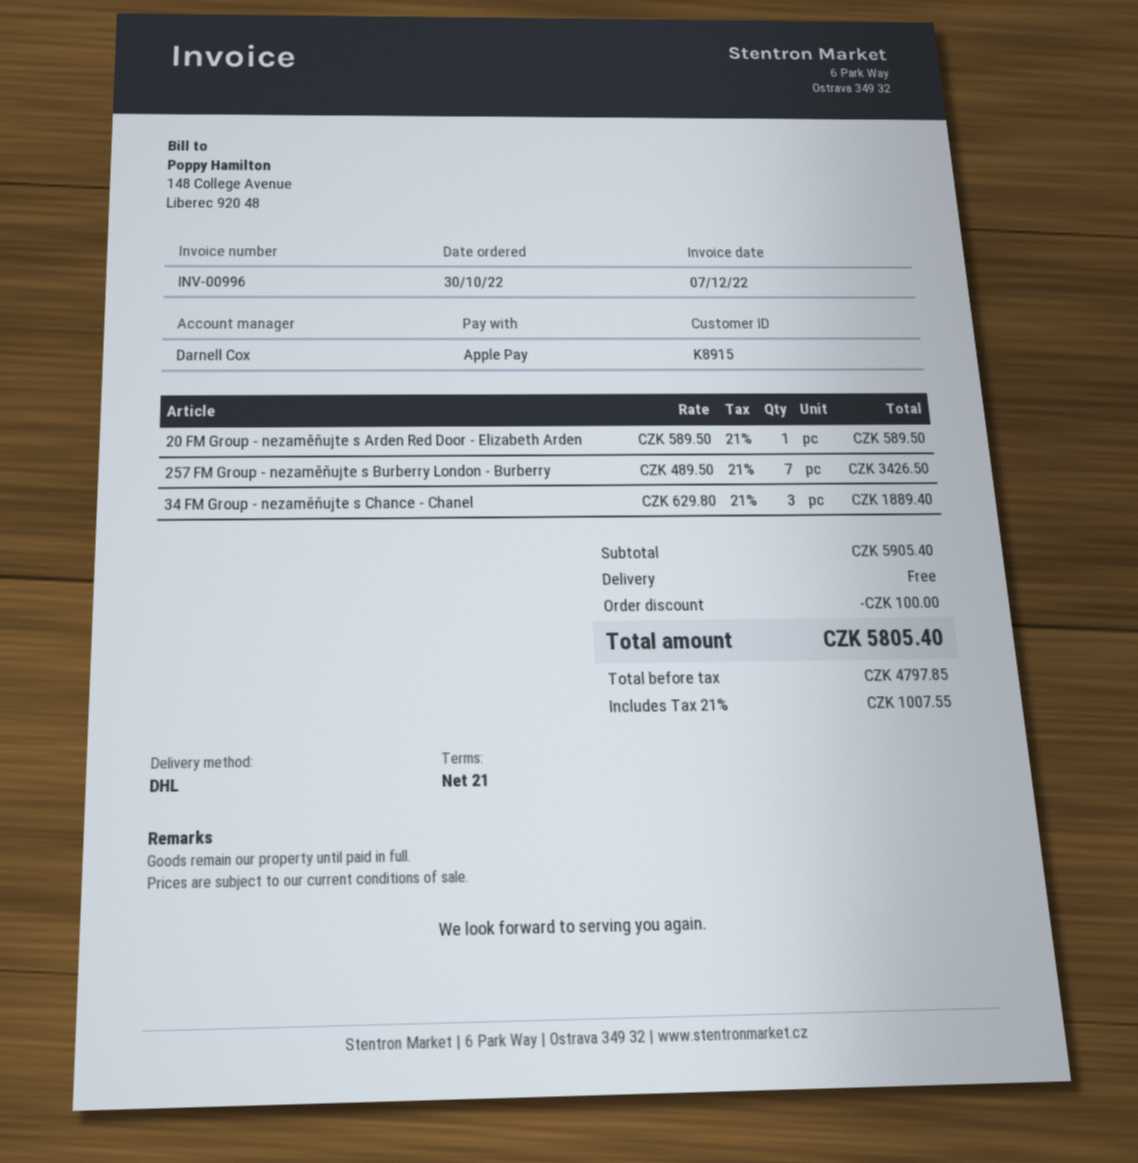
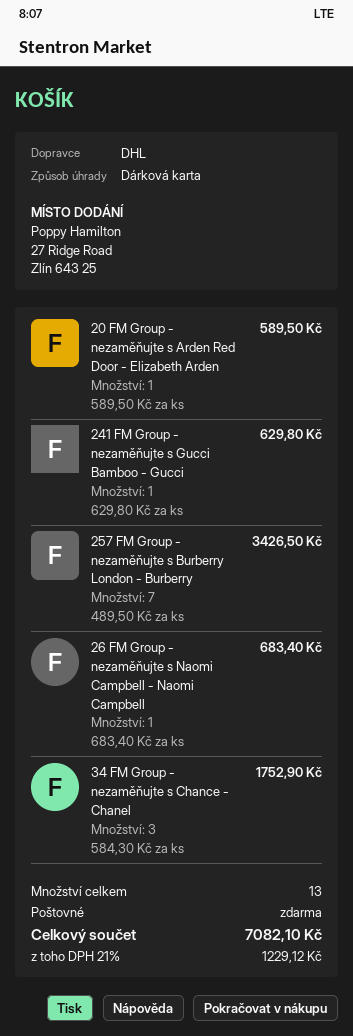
payment method: Apple Pay -> gift card
34 FM Group - nezaměňujte s Chance - Chanel: 3 x 629.80 = 1889.40 -> 3 x 584.30 = 1752.90
241 FM Group - nezaměňujte s Gucci Bamboo - Gucci: none -> 1 x 629.80 = 629.80
26 FM Group - nezaměňujte s Naomi Campbell - Naomi Campbell: none -> 1 x 683.40 = 683.40
discount: 100.00 -> none
tax: 21% = 1007.55 -> 21% = 1229.12
total: 5805.40 -> 7082.10

